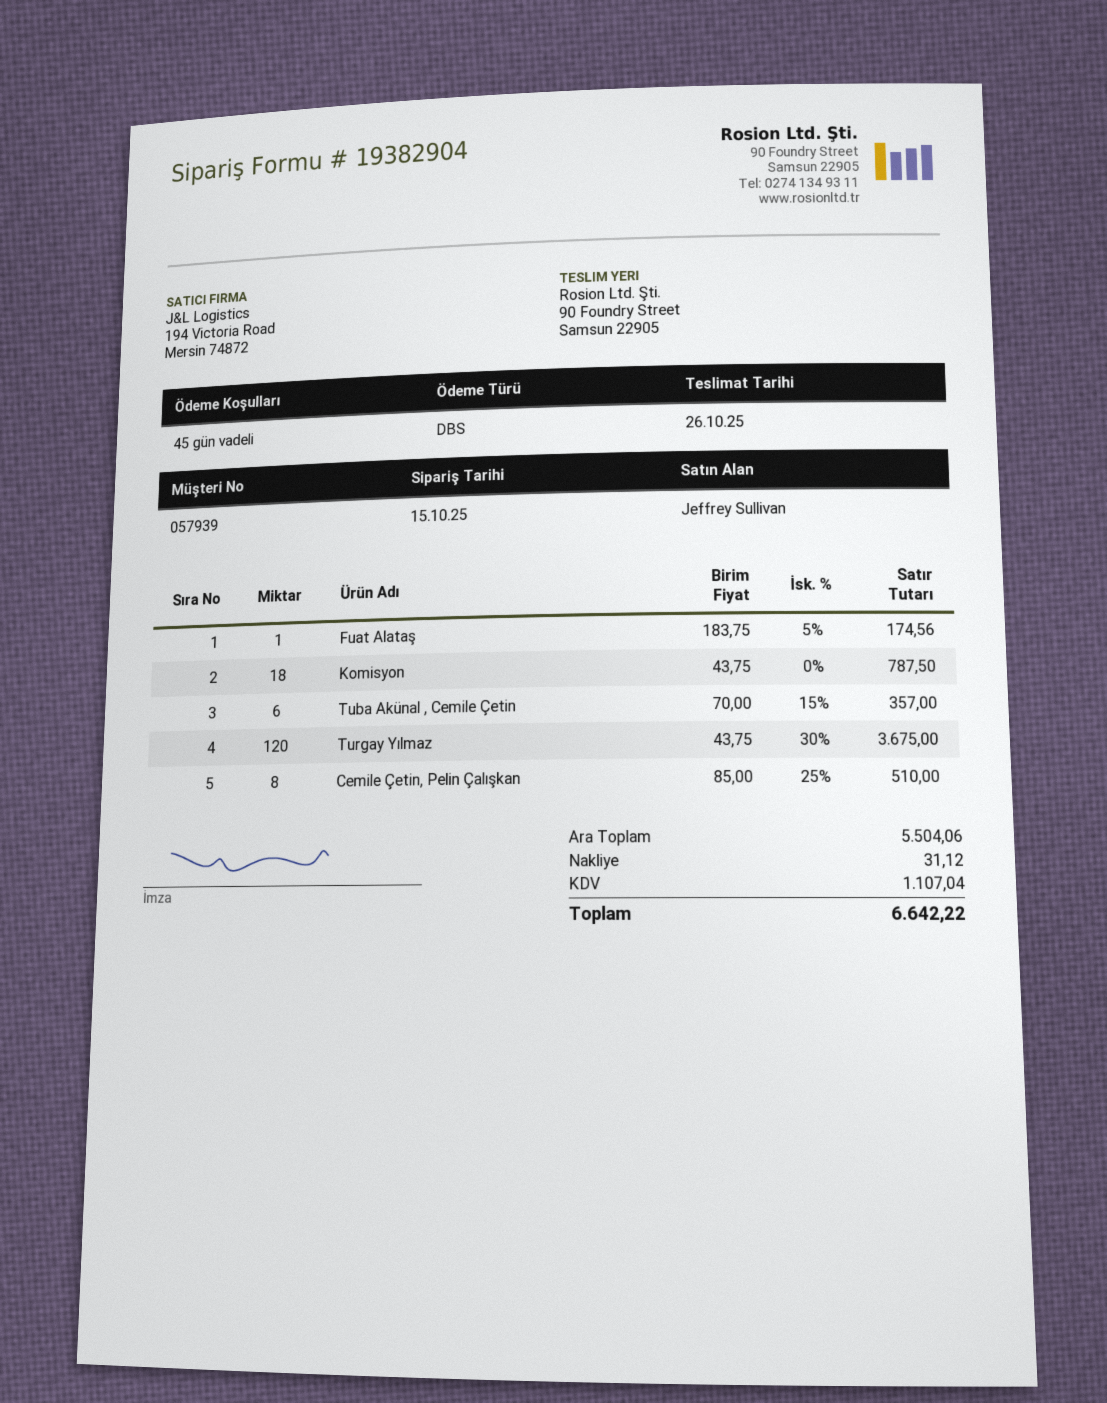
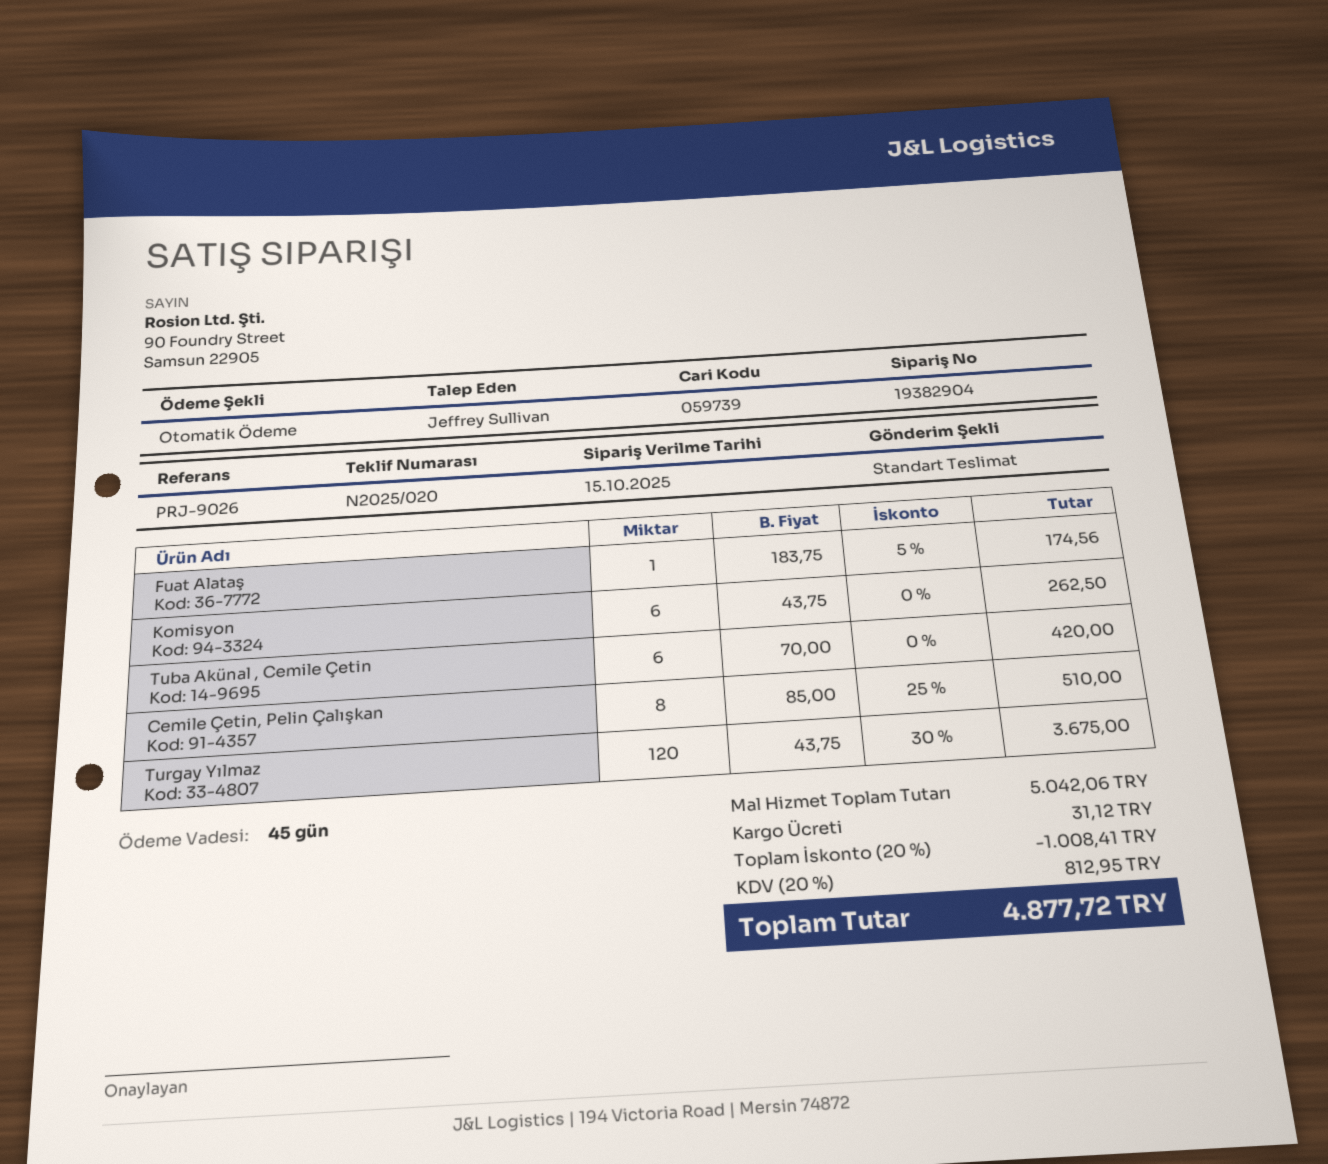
customer number: 057939 -> 059739
Komisyon: 18 x 43.75 = 787.50 -> 6 x 43.75 = 262.50
Tuba Akünal , Cemile Çetin: 6 x 70.00 - 15% = 357.00 -> 6 x 70.00 = 420.00
subtotal: 5504.06 -> 5042.06
discount: none -> 20% = 1008.41
tax: 1107.04 -> 812.95
total: 6642.22 -> 4877.72

